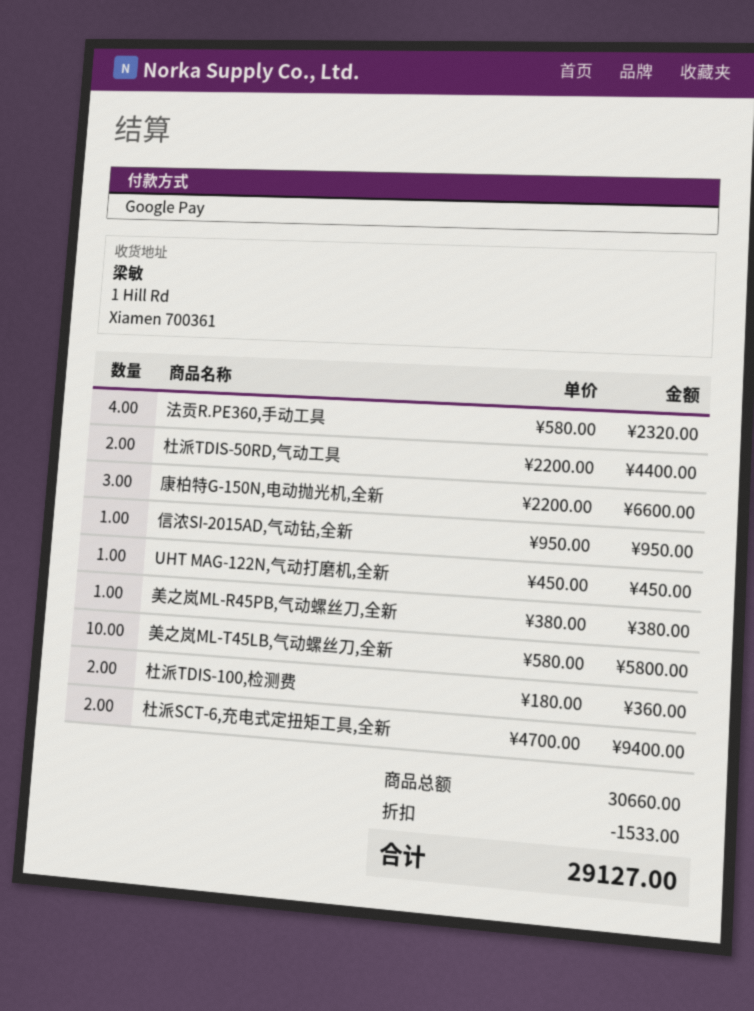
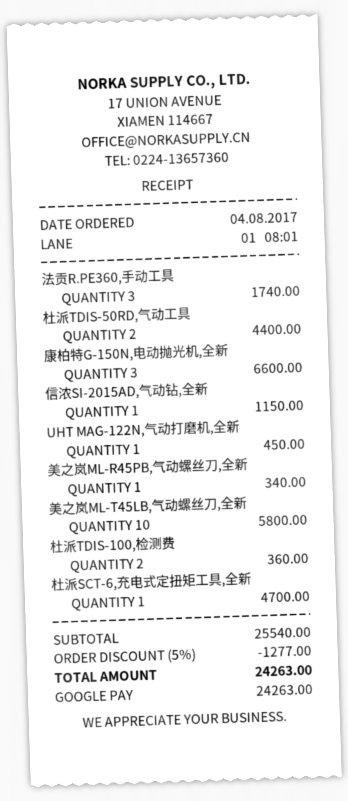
法贡R.PE360,手动工具: 4 for 2320.00 -> 3 for 1740.00
信浓SI-2015AD,气动钻,全新: 1 for 950.00 -> 1 for 1150.00
美之岚ML-R45PB,气动螺丝刀,全新: 1 for 380.00 -> 1 for 340.00
杜派SCT-6,充电式定扭矩工具,全新: 2 for 9400.00 -> 1 for 4700.00
subtotal: 30660.00 -> 25540.00
discount: 1533.00 -> 1277.00
total: 29127.00 -> 24263.00

